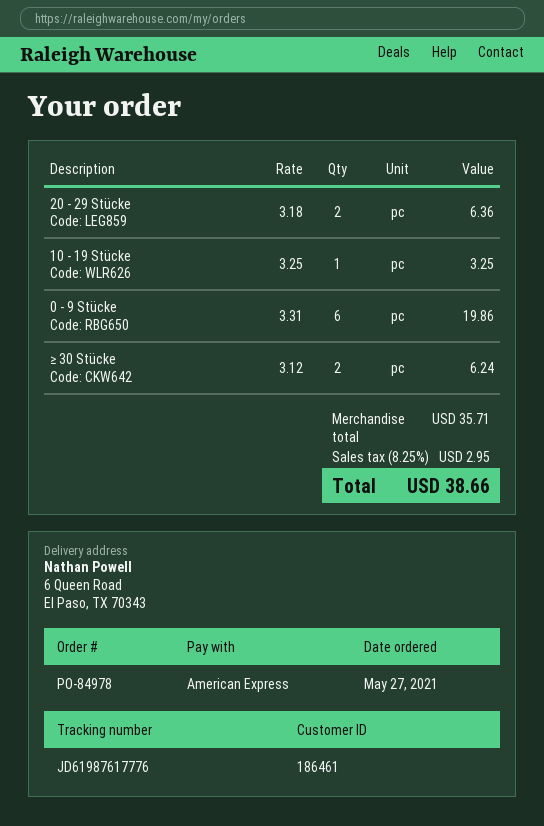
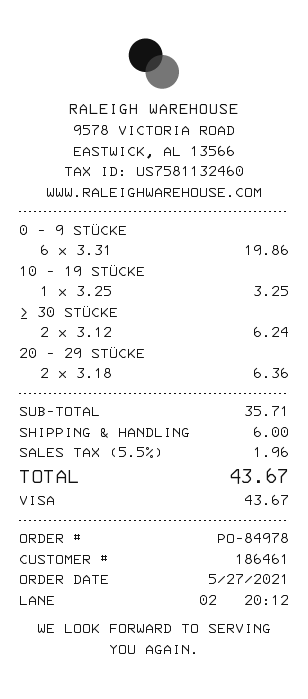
payment method: American Express -> Visa
shipping: none -> 6.00
tax: 8.25% = 2.95 -> 5.5% = 1.96
total: 38.66 -> 43.67

